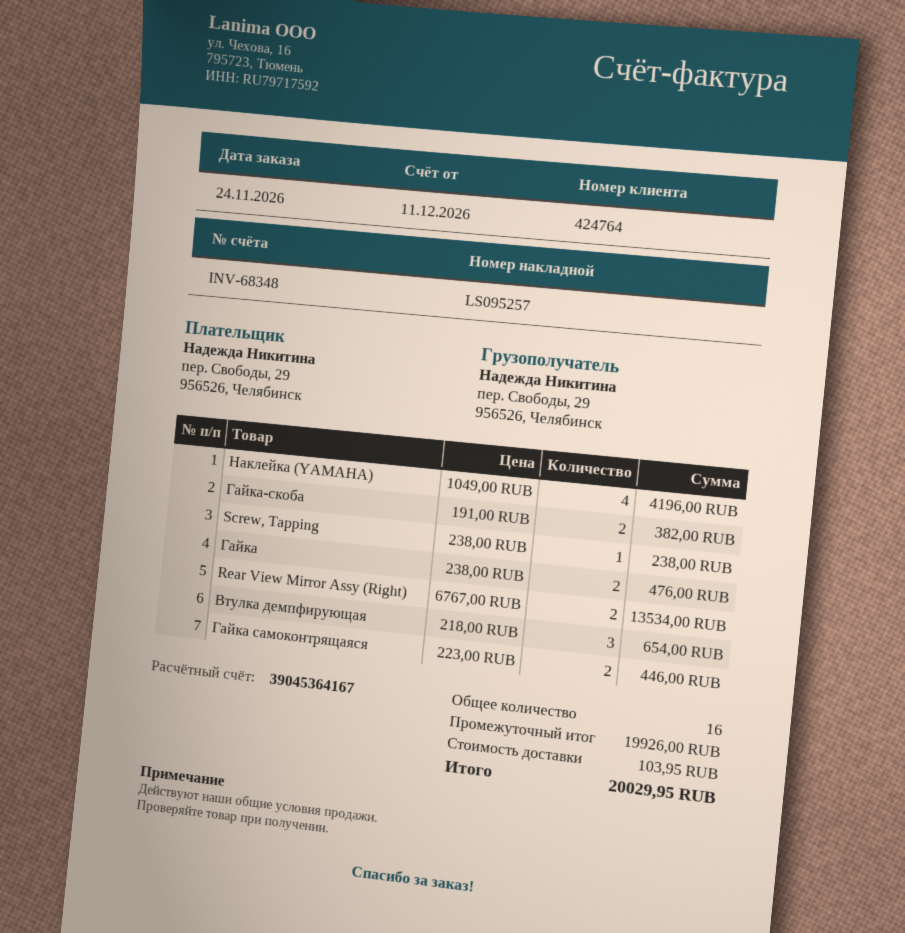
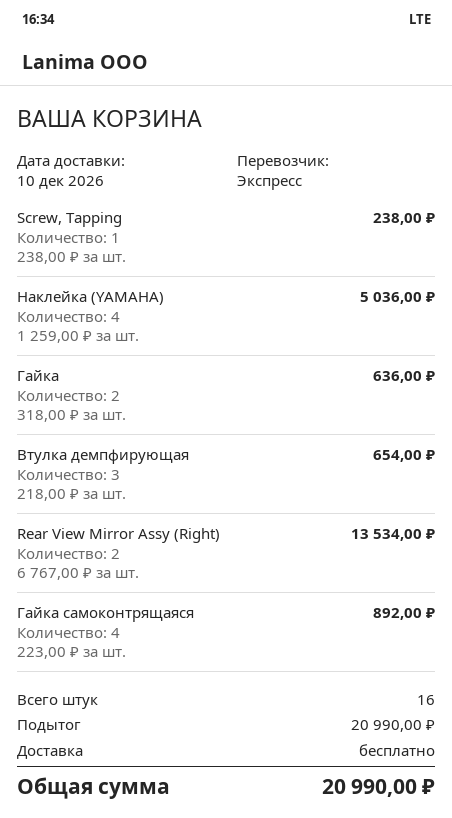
Наклейка (YAMAHA): 4 x 1049.00 = 4196.00 -> 4 x 1259.00 = 5036.00
Гайка-скоба: 2 x 191.00 = 382.00 -> none
Гайка: 2 x 238.00 = 476.00 -> 2 x 318.00 = 636.00
Гайка самоконтрящаяся: 2 x 223.00 = 446.00 -> 4 x 223.00 = 892.00
subtotal: 19926.00 -> 20990.00
shipping: 103.95 -> 0.00
total: 20029.95 -> 20990.00

